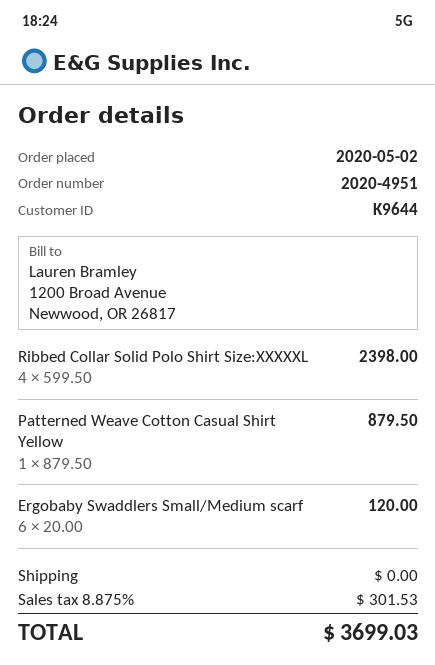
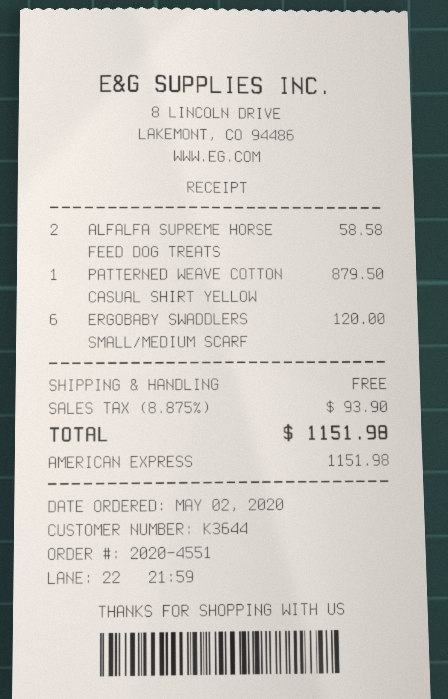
order number: 2020-4951 -> 2020-4551
customer number: K9644 -> K3644
Ribbed Collar Solid Polo Shirt Size:XXXXXL: 4 for 2398.00 -> none
ALFALFA SUPREME HORSE FEED DOG TREATS: none -> 2 for 58.58
tax: 8.875% = 301.53 -> 8.875% = 93.90
total: 3699.03 -> 1151.98

